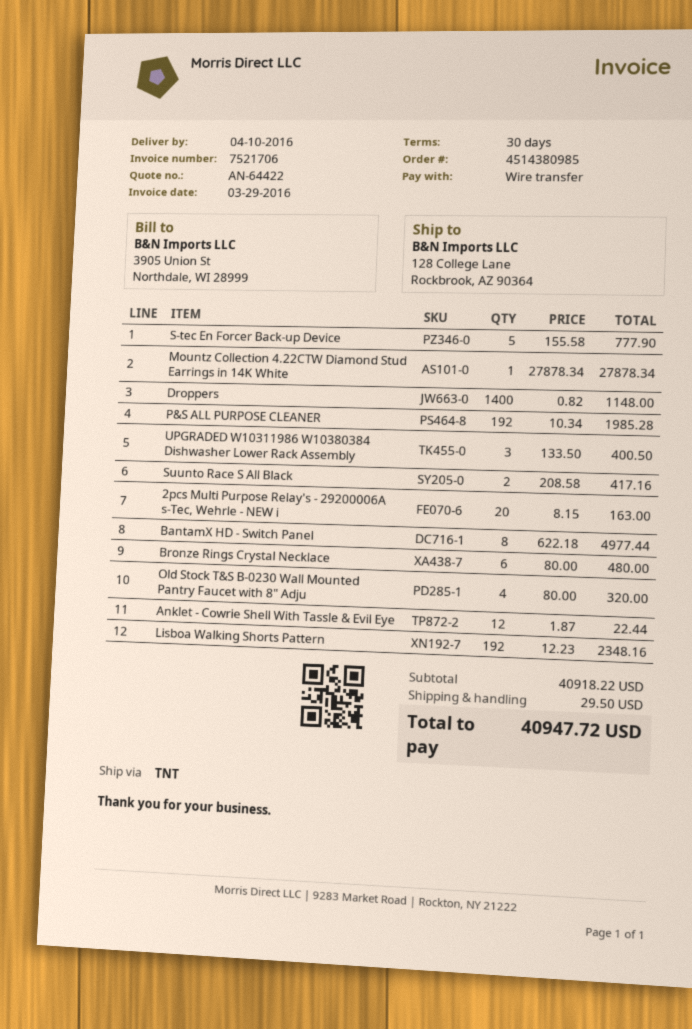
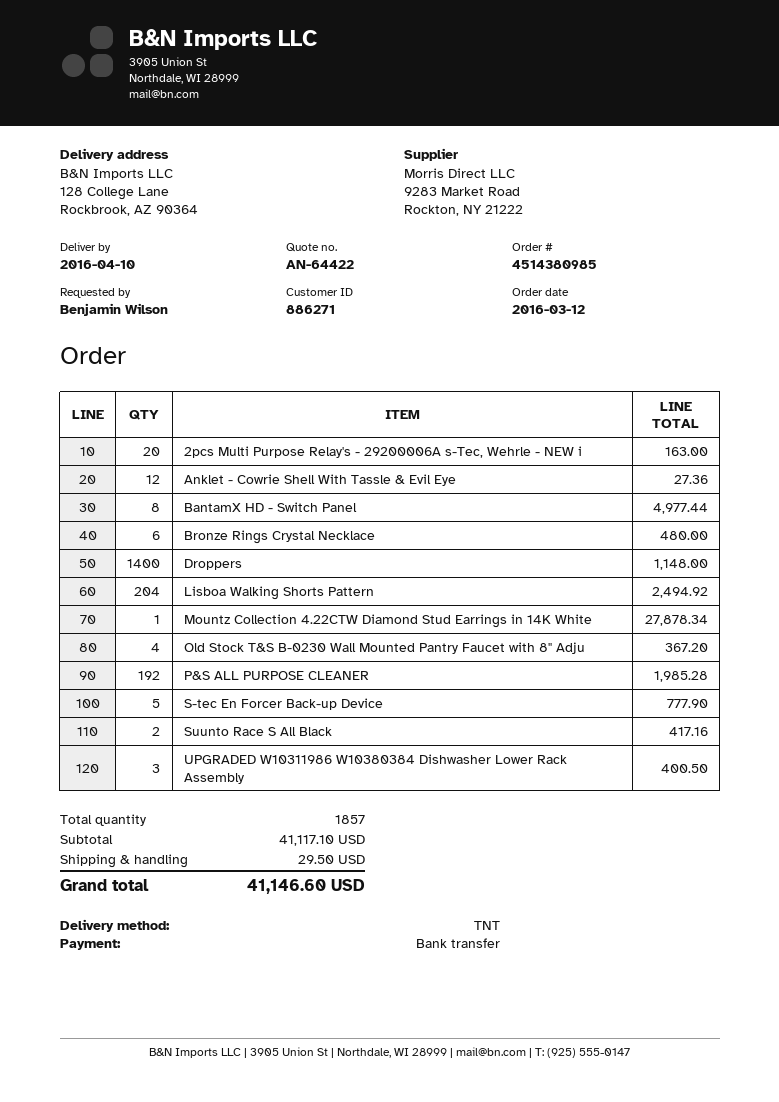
Old Stock T&S B-0230 Wall Mounted Pantry Faucet with 8" Adju: 4 for 320.00 -> 4 for 367.20
Anklet - Cowrie Shell With Tassle & Evil Eye: 12 for 22.44 -> 12 for 27.36
Lisboa Walking Shorts Pattern: 192 for 2348.16 -> 204 for 2494.92
subtotal: 40918.22 -> 41117.10
total: 40947.72 -> 41146.60

